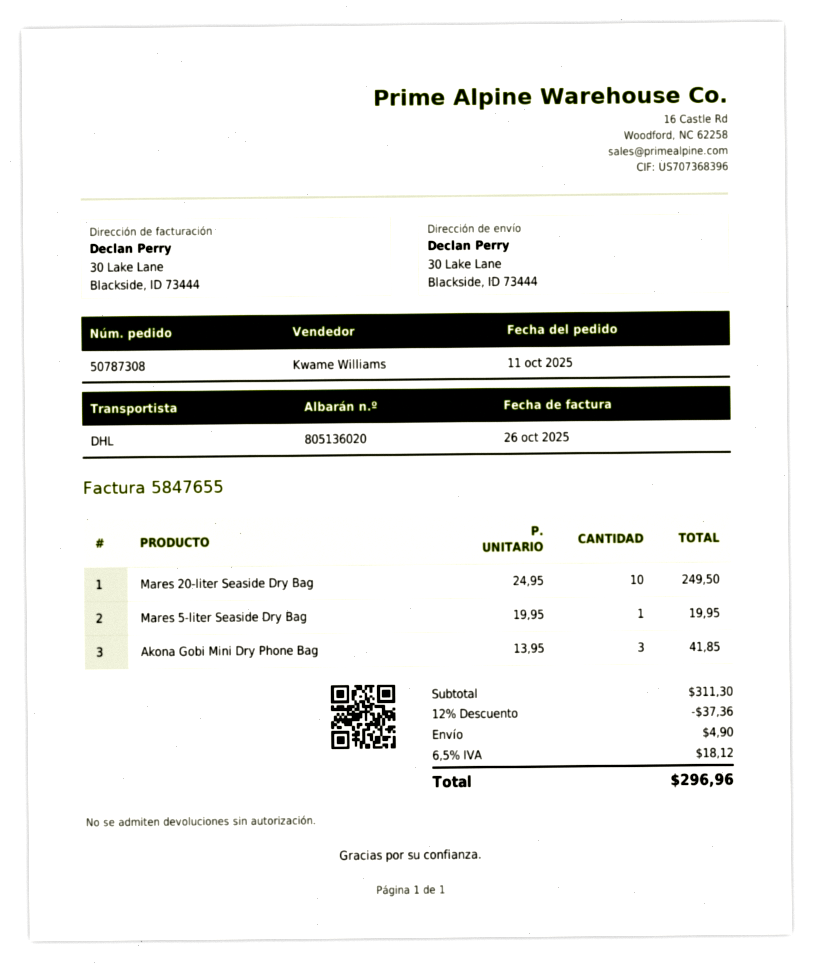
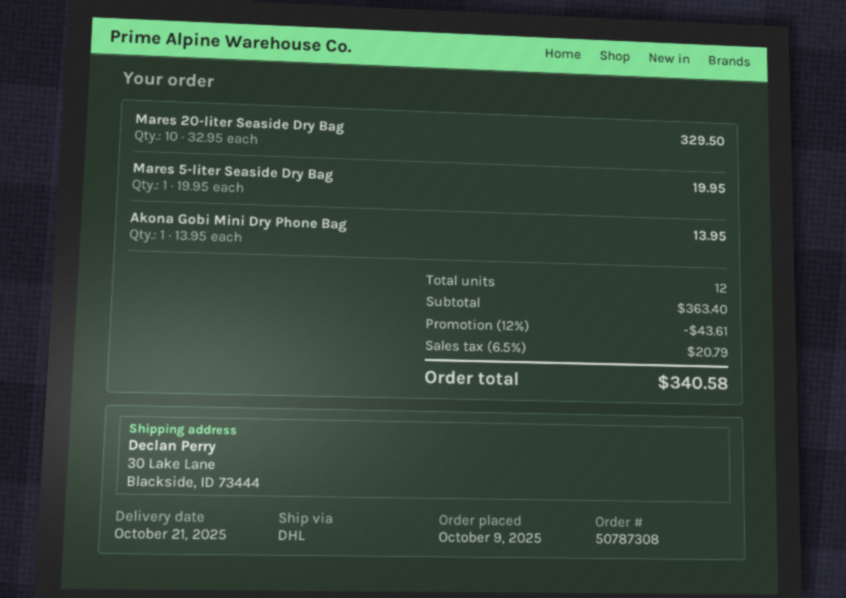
order date: 2025-10-11 -> 2025-10-09
Mares 20-liter Seaside Dry Bag: 10 x 24.95 = 249.50 -> 10 x 32.95 = 329.50
Akona Gobi Mini Dry Phone Bag: 3 x 13.95 = 41.85 -> 1 x 13.95 = 13.95
subtotal: 311.30 -> 363.40
discount: 12% = 37.36 -> 12% = 43.61
shipping: 4.90 -> none
tax: 6.5% = 18.12 -> 6.5% = 20.79
total: 296.96 -> 340.58

